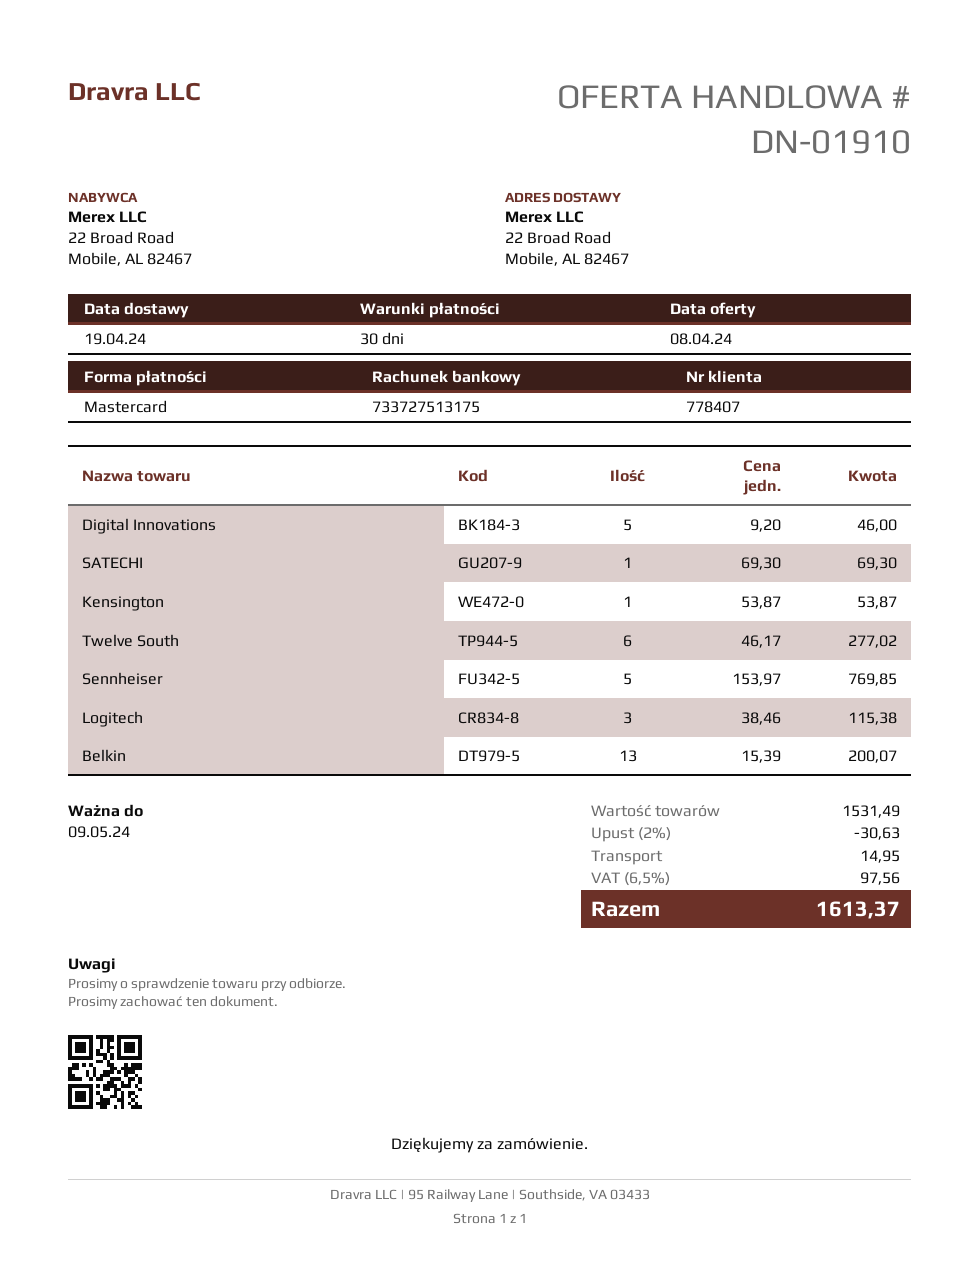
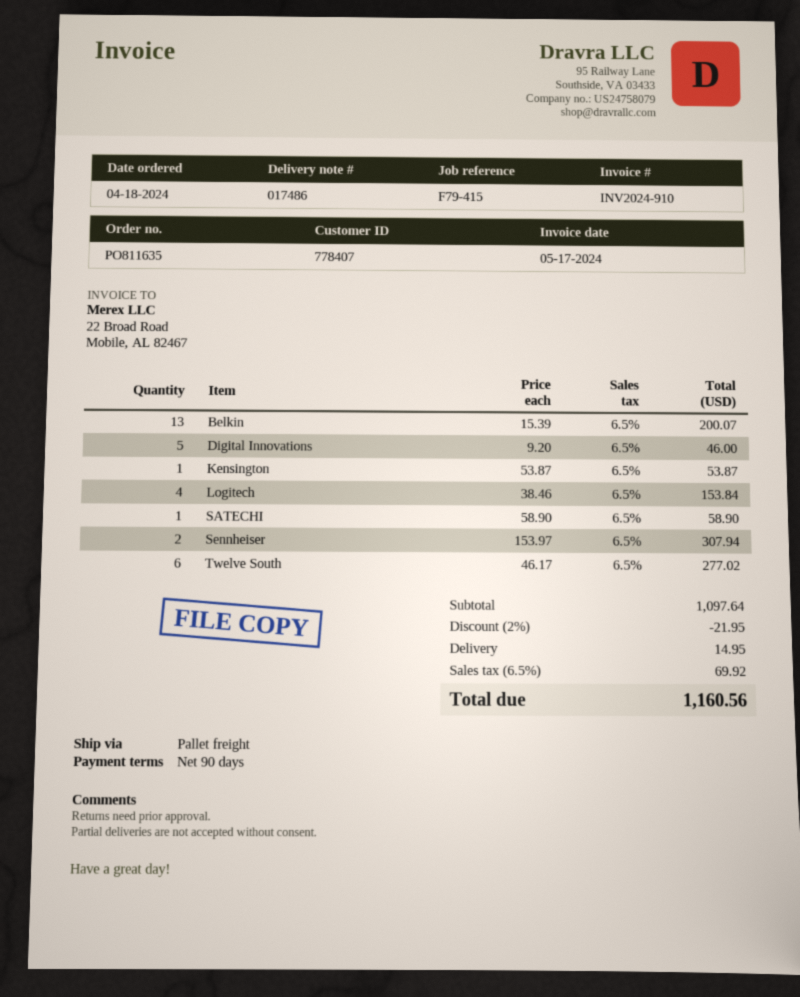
payment terms: 30 days -> 90 days
SATECHI: 1 x 69.30 = 69.30 -> 1 x 58.90 = 58.90
Sennheiser: 5 x 153.97 = 769.85 -> 2 x 153.97 = 307.94
Logitech: 3 x 38.46 = 115.38 -> 4 x 38.46 = 153.84
subtotal: 1531.49 -> 1097.64
discount: 2% = 30.63 -> 2% = 21.95
tax: 6.5% = 97.56 -> 6.5% = 69.92
total: 1613.37 -> 1160.56

